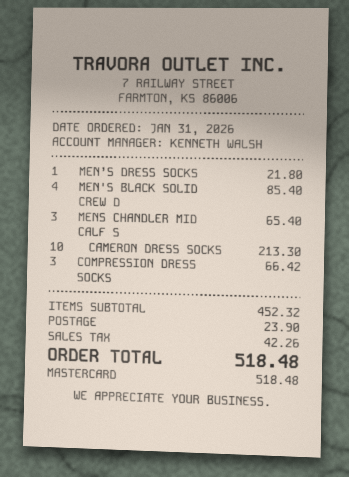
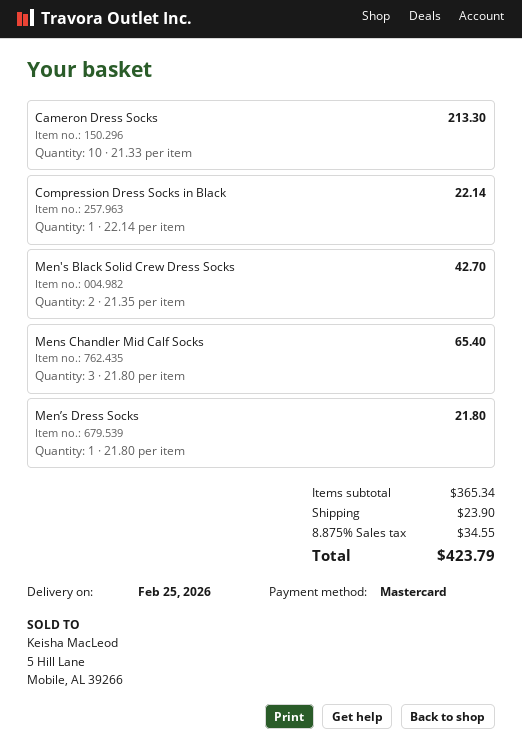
MEN'S BLACK SOLID CREW D: 4 for 85.40 -> 2 for 42.70
COMPRESSION DRESS SOCKS: 3 for 66.42 -> 1 for 22.14
subtotal: 452.32 -> 365.34
tax: 42.26 -> 34.55
total: 518.48 -> 423.79

